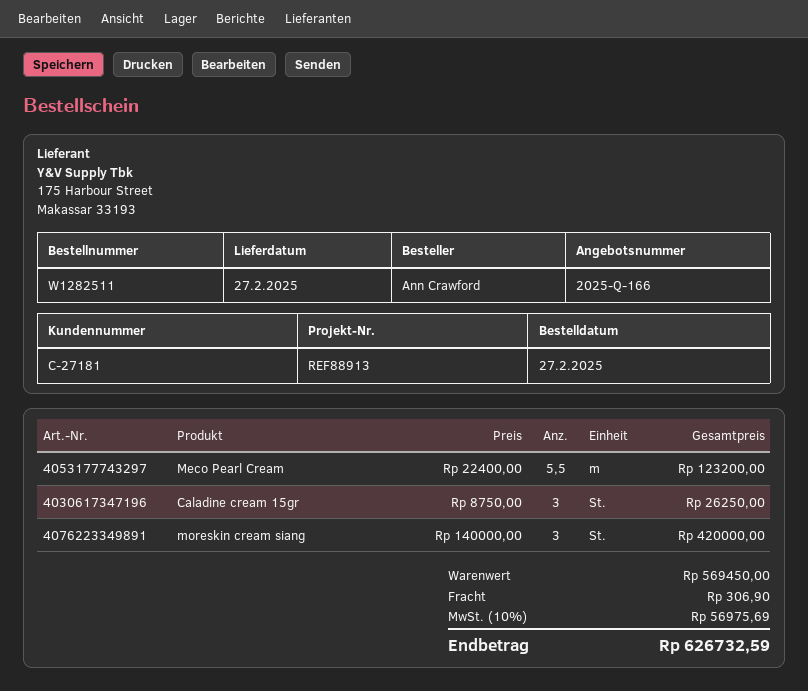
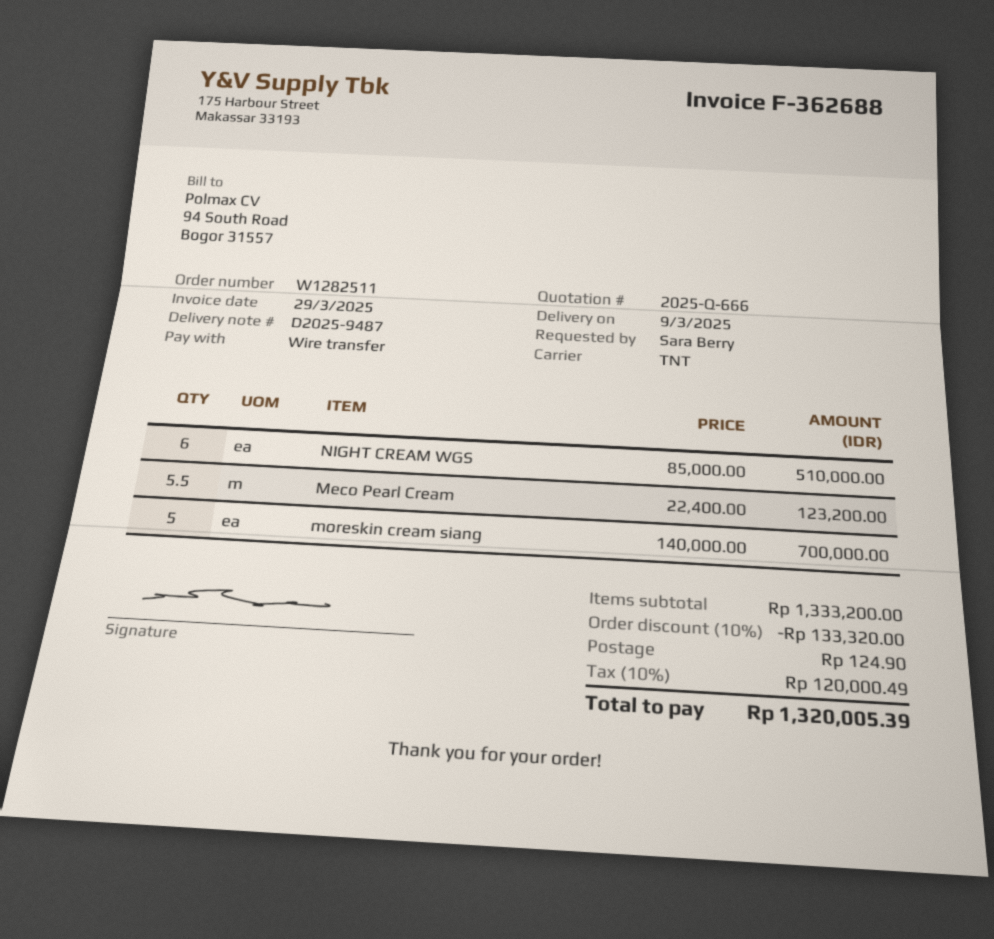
quote number: 2025-Q-166 -> 2025-Q-666
delivery date: 2025-02-27 -> 2025-03-09
ordered by: Ann Crawford -> Sara Berry
Caladine cream 15gr: 3 x 8750.00 = 26250.00 -> none
moreskin cream siang: 3 x 140000.00 = 420000.00 -> 5 x 140000.00 = 700000.00
NIGHT CREAM WGS: none -> 6 x 85000.00 = 510000.00
subtotal: 569450.00 -> 1333200.00
discount: none -> 10% = 133320.00
shipping: 306.90 -> 124.90
tax: 10% = 56975.69 -> 10% = 120000.49
total: 626732.59 -> 1320005.39

